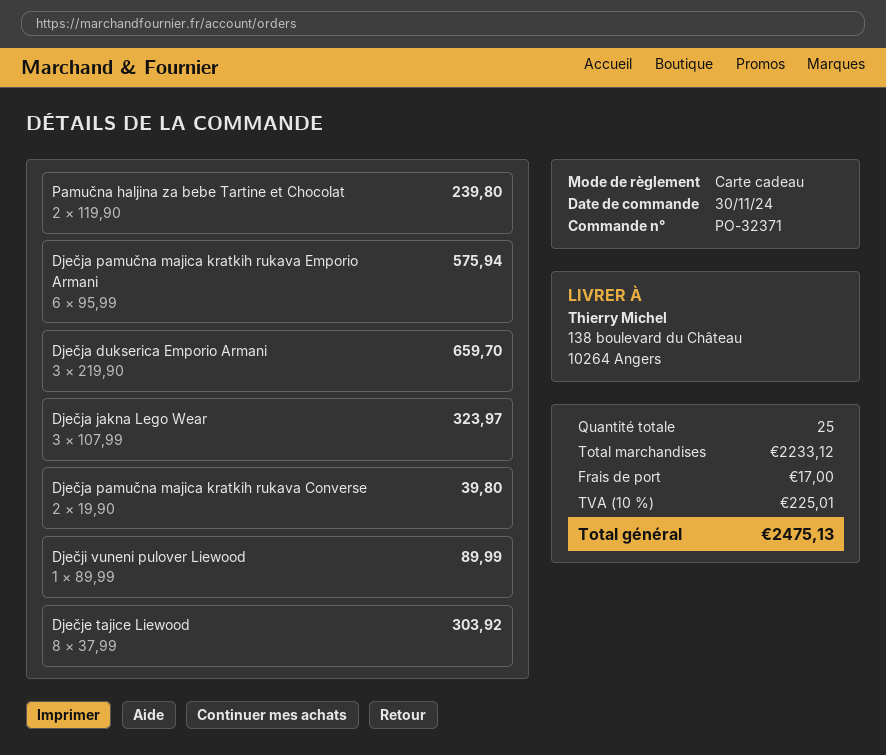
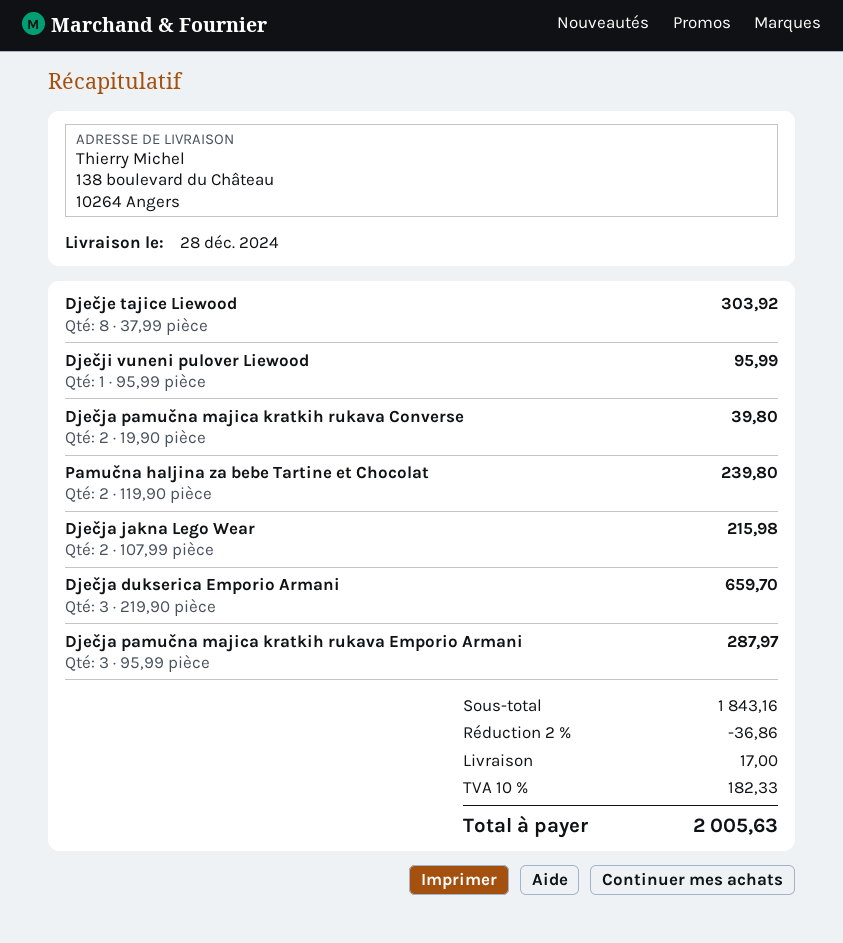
Dječja pamučna majica kratkih rukava Emporio Armani: 6 x 95.99 = 575.94 -> 3 x 95.99 = 287.97
Dječja jakna Lego Wear: 3 x 107.99 = 323.97 -> 2 x 107.99 = 215.98
Dječji vuneni pulover Liewood: 1 x 89.99 = 89.99 -> 1 x 95.99 = 95.99
subtotal: 2233.12 -> 1843.16
discount: none -> 2% = 36.86
tax: 10% = 225.01 -> 10% = 182.33
total: 2475.13 -> 2005.63

